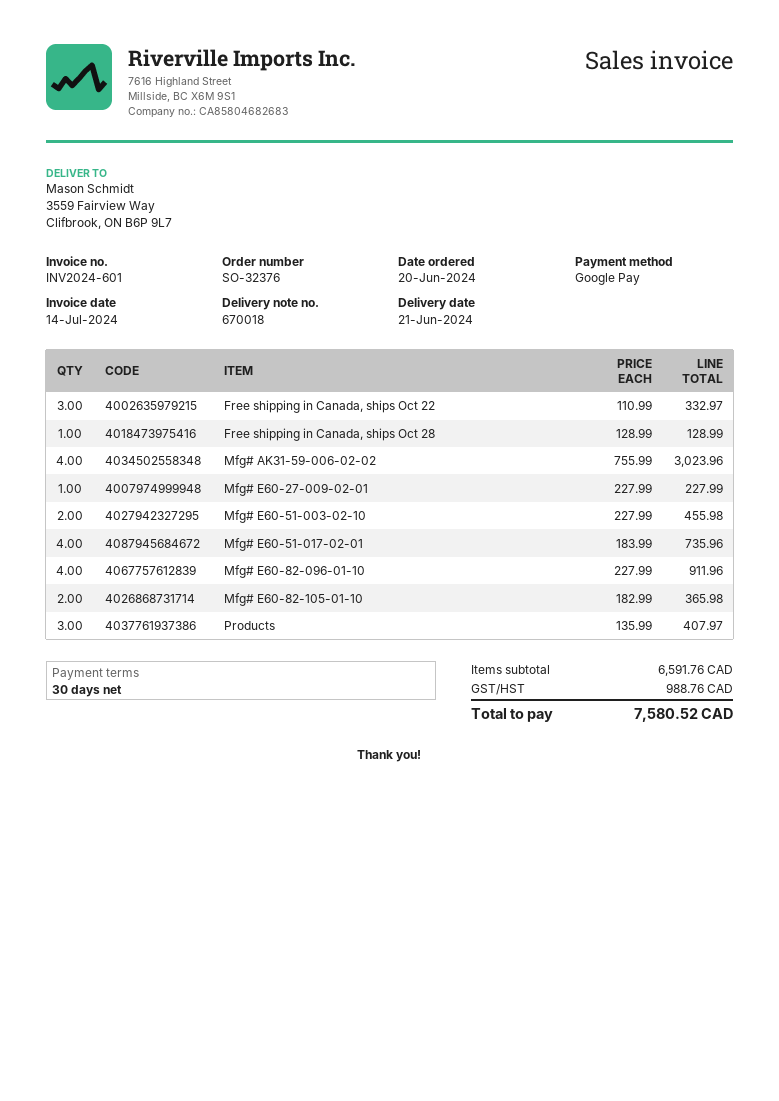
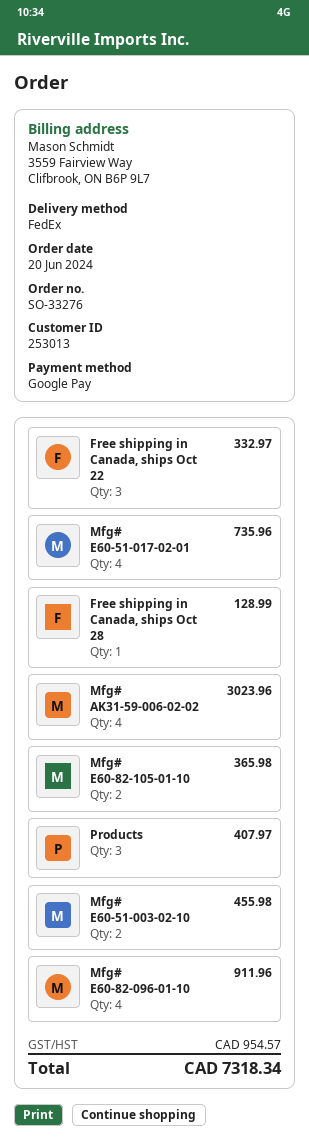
order number: SO-32376 -> SO-33276
Mfg# E60-27-009-02-01: 1 for 227.99 -> none
tax: 988.76 -> 954.57
total: 7580.52 -> 7318.34

